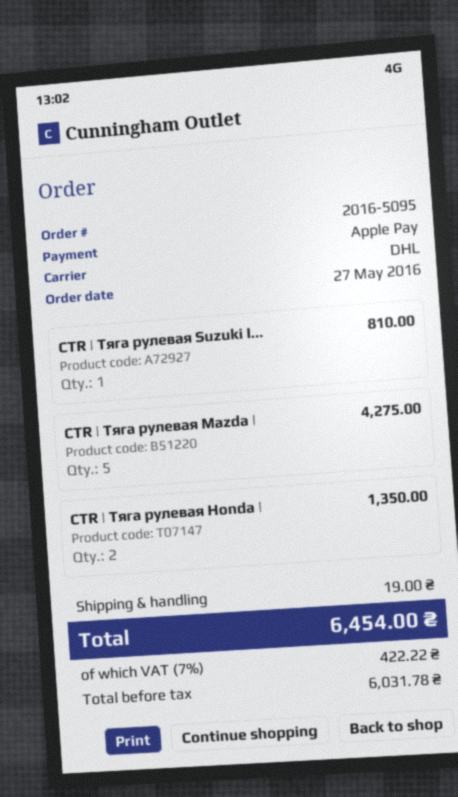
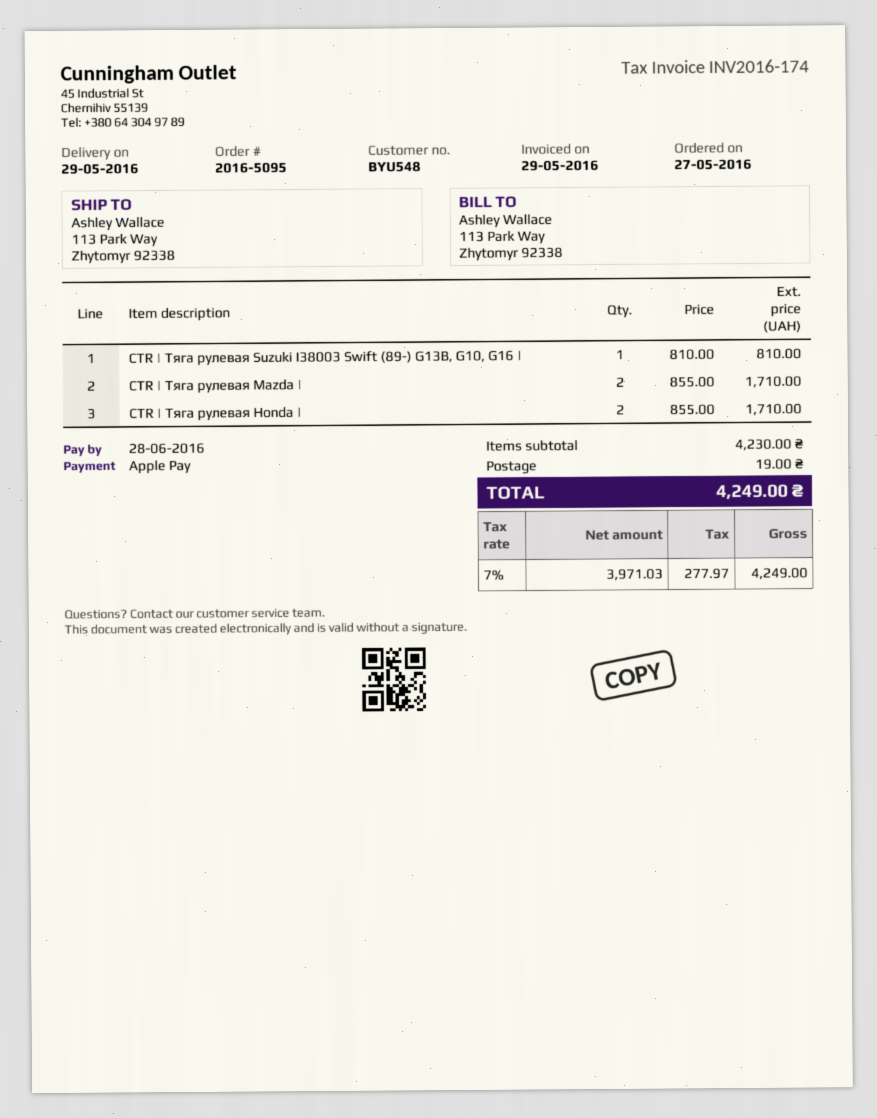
CTR | Тяга рулевая Mazda |: 5 for 4275.00 -> 2 for 1710.00
CTR | Тяга рулевая Honda |: 2 for 1350.00 -> 2 for 1710.00
net: 6031.78 -> 3971.03
tax: 7% = 422.22 -> 7% = 277.97
total: 6454.00 -> 4249.00

